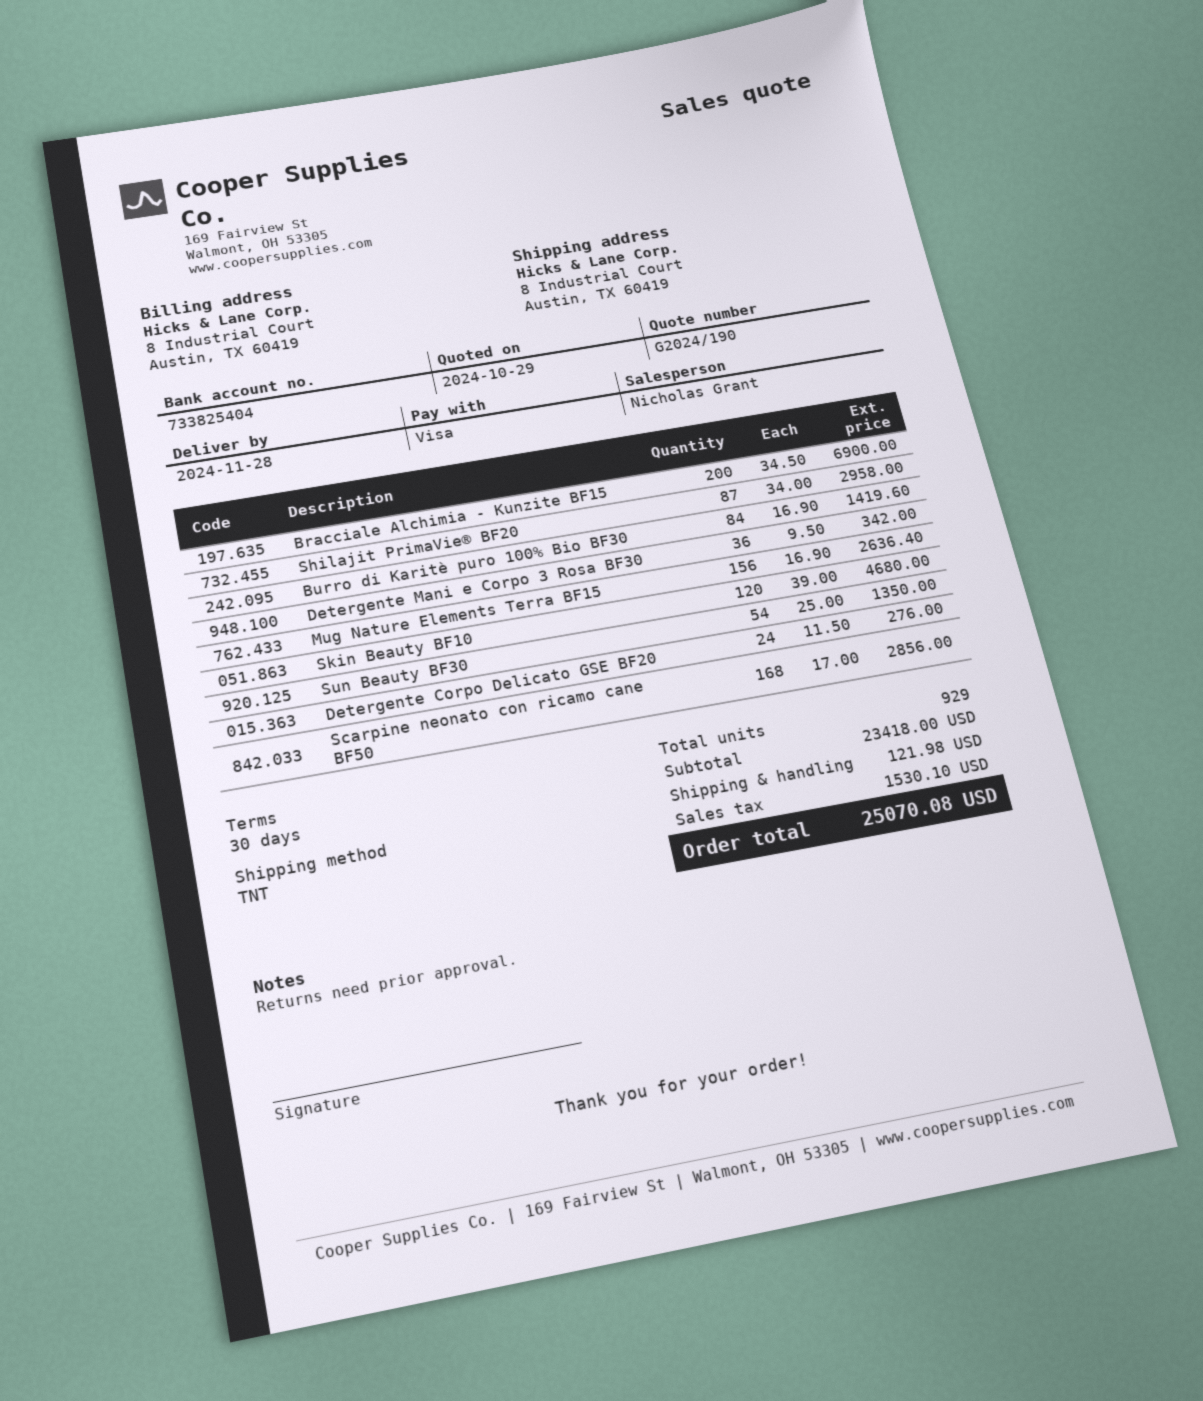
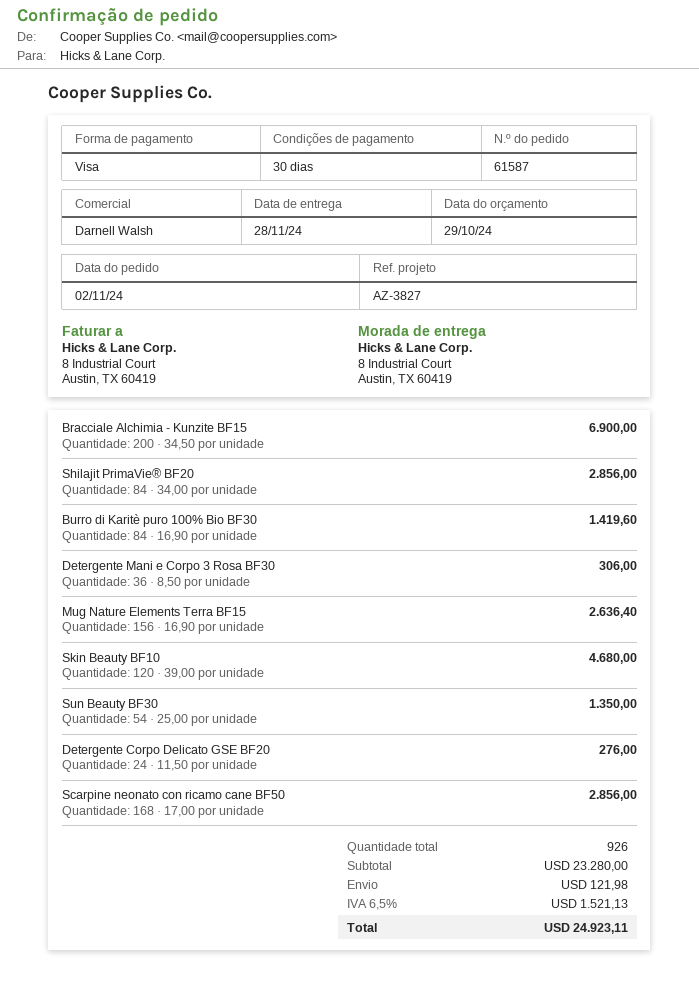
sales rep: Nicholas Grant -> Darnell Walsh
Shilajit PrimaVie® BF20: 87 x 34.00 = 2958.00 -> 84 x 34.00 = 2856.00
Detergente Mani e Corpo 3 Rosa BF30: 36 x 9.50 = 342.00 -> 36 x 8.50 = 306.00
total quantity: 929 -> 926
subtotal: 23418.00 -> 23280.00
tax: 1530.10 -> 1521.13
total: 25070.08 -> 24923.11

